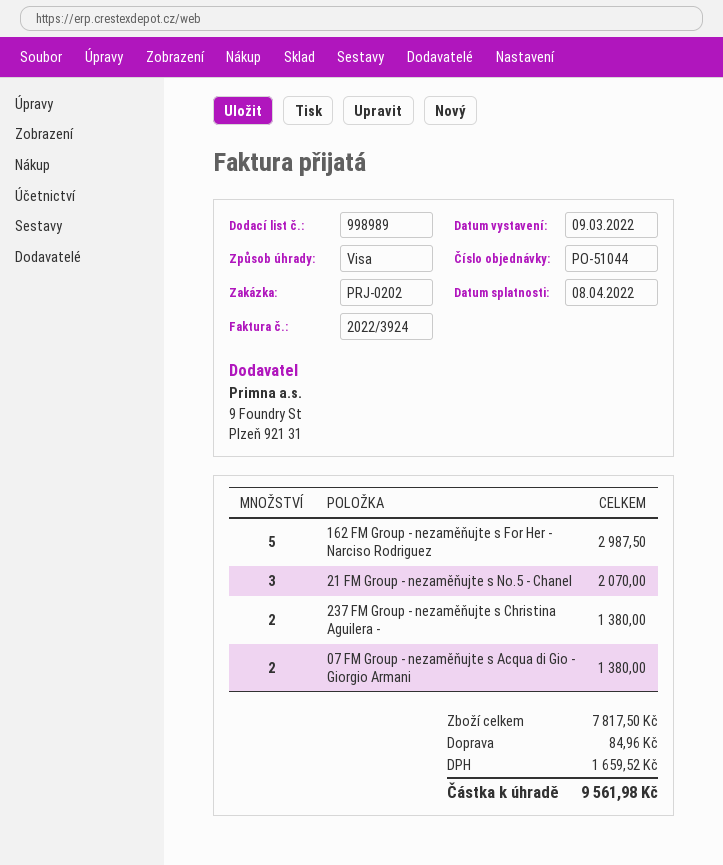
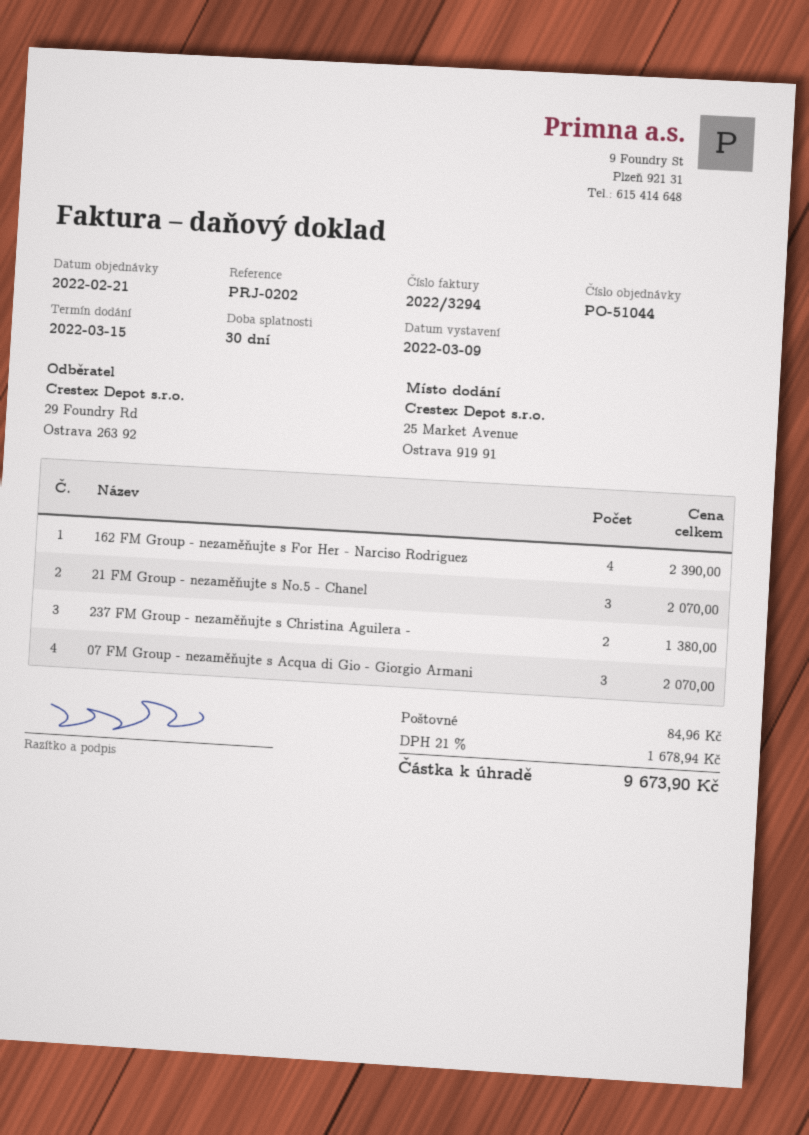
invoice number: 2022/3924 -> 2022/3294
162 FM Group - nezaměňujte s For Her - Narciso Rodriguez: 5 for 2987.50 -> 4 for 2390.00
07 FM Group - nezaměňujte s Acqua di Gio - Giorgio Armani: 2 for 1380.00 -> 3 for 2070.00
tax: 1659.52 -> 1678.94
total: 9561.98 -> 9673.90

